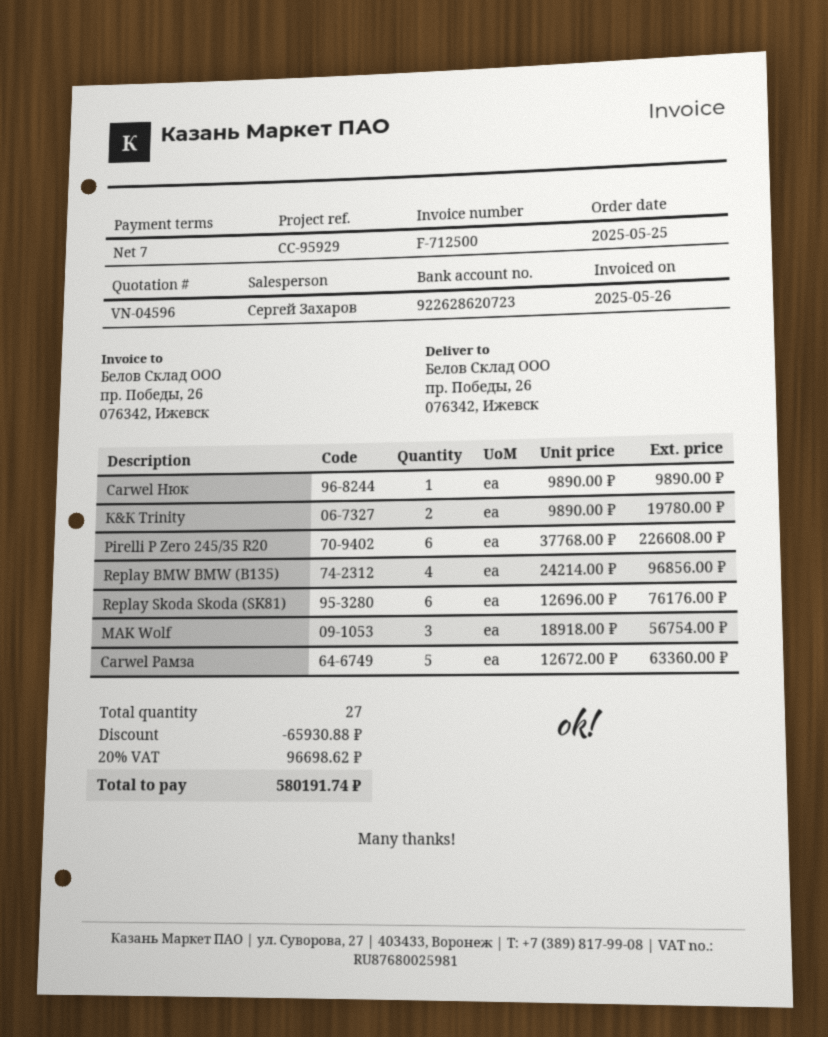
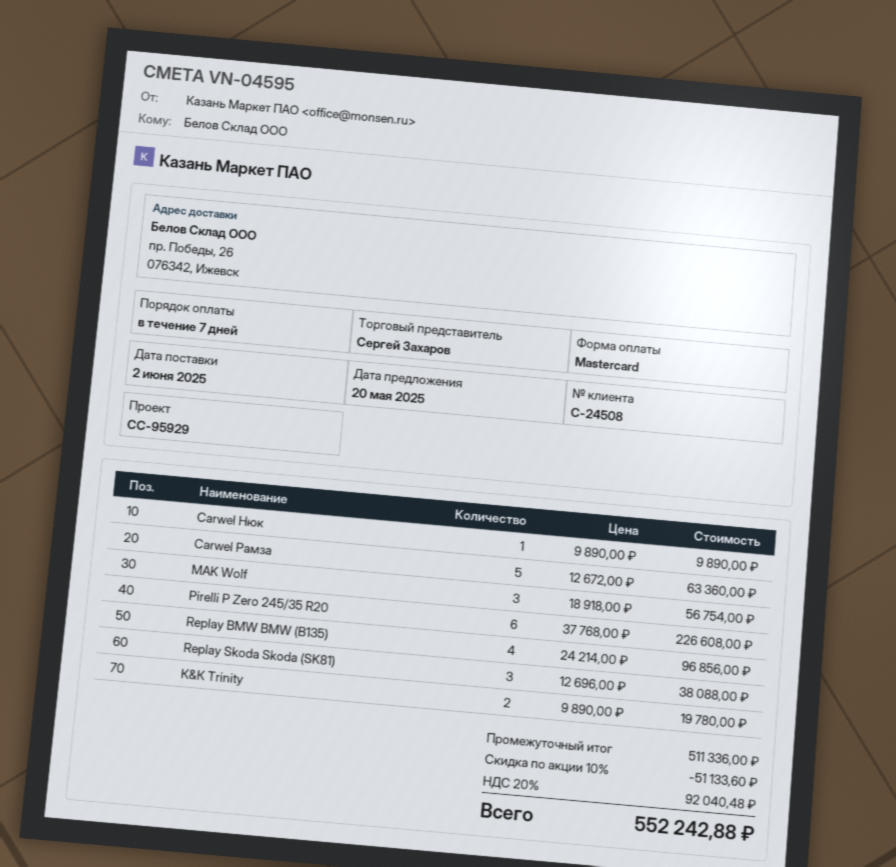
quote number: VN-04596 -> VN-04595
Replay Skoda Skoda (SK81): 6 x 12696.00 = 76176.00 -> 3 x 12696.00 = 38088.00
discount: 65930.88 -> 51133.60
tax: 20% = 96698.62 -> 20% = 92040.48
total: 580191.74 -> 552242.88

